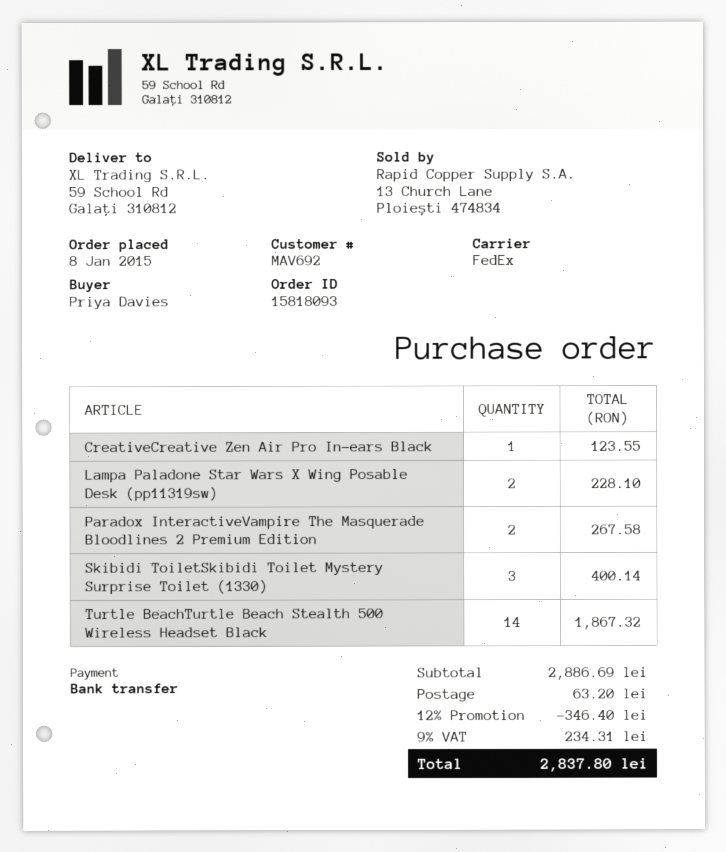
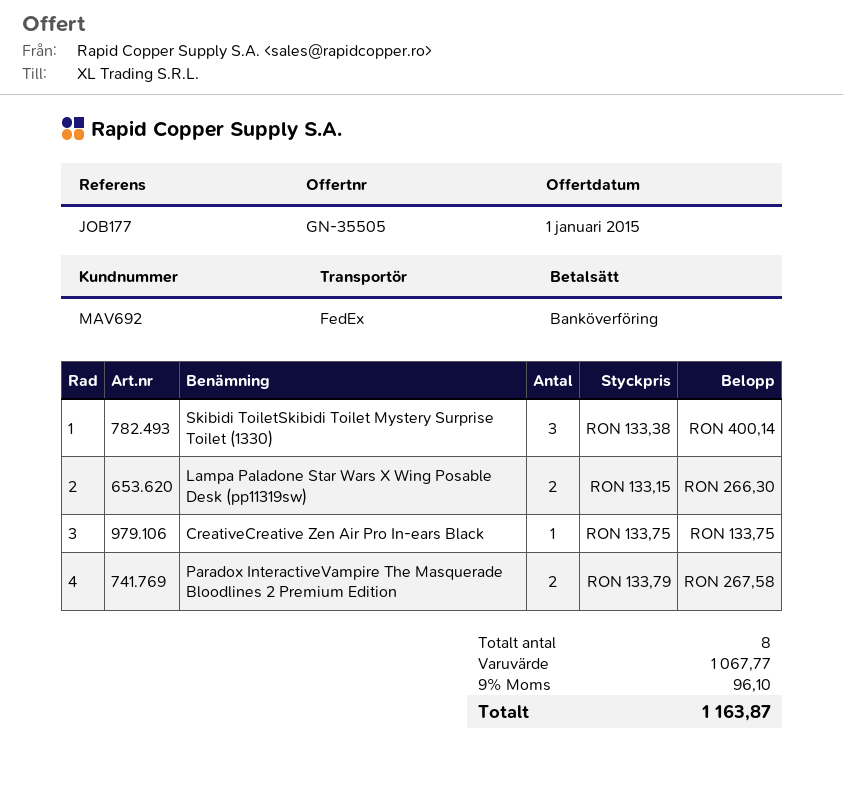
CreativeCreative Zen Air Pro In-ears Black: 1 for 123.55 -> 1 for 133.75
Lampa Paladone Star Wars X Wing Posable Desk (pp11319sw): 2 for 228.10 -> 2 for 266.30
Turtle BeachTurtle Beach Stealth 500 Wireless Headset Black: 14 for 1867.32 -> none
subtotal: 2886.69 -> 1067.77
discount: 12% = 346.40 -> none
shipping: 63.20 -> none
tax: 9% = 234.31 -> 9% = 96.10
total: 2837.80 -> 1163.87

